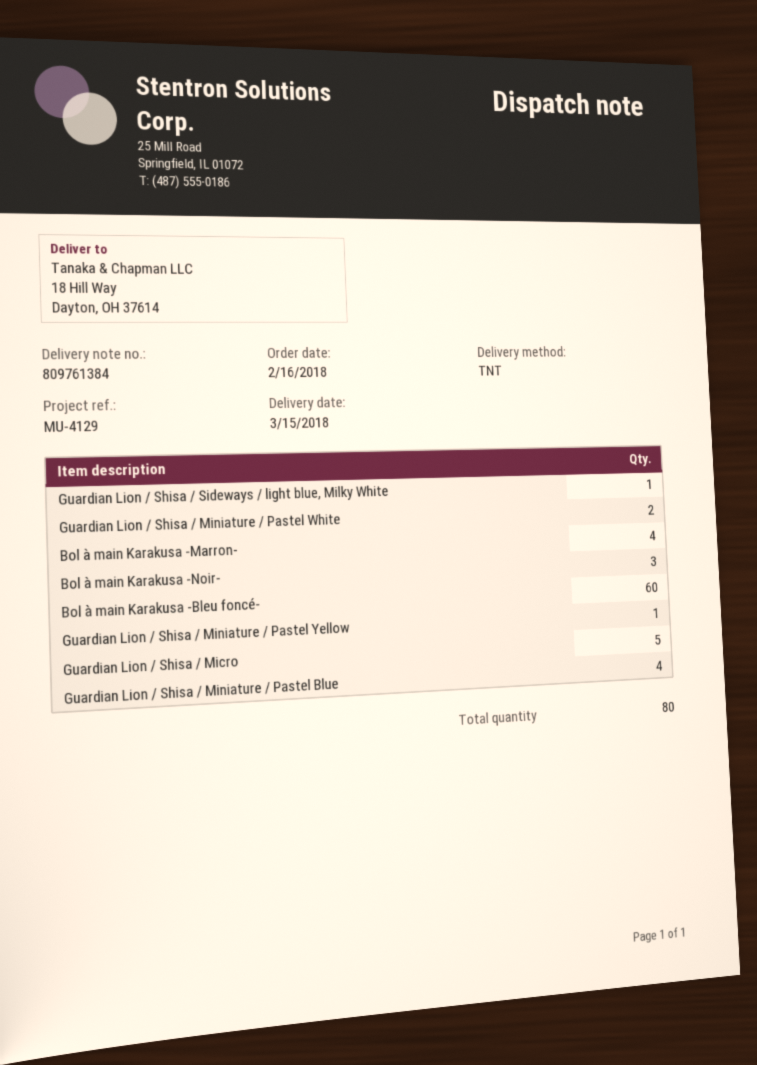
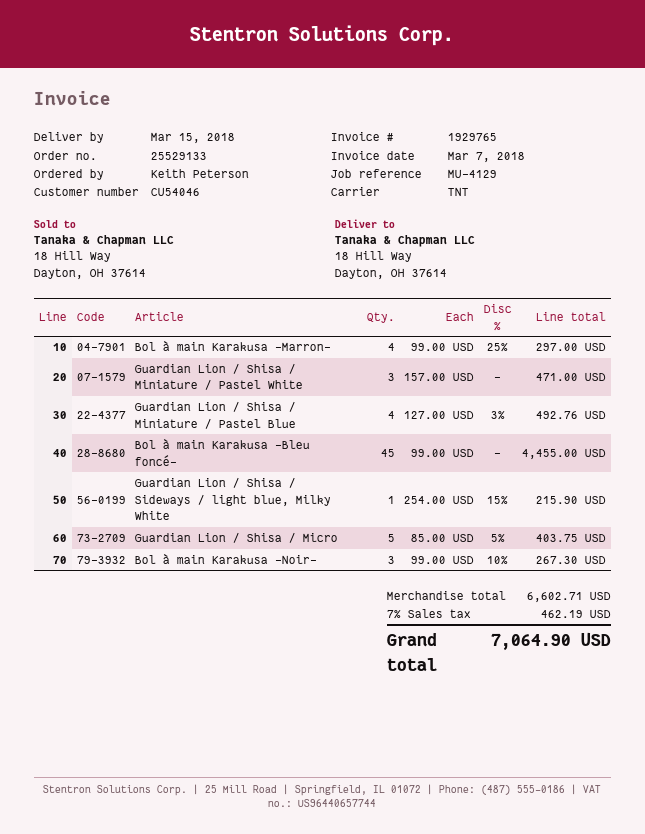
Guardian Lion / Shisa / Miniature / Pastel White: 2 -> 3
Bol à main Karakusa -Bleu foncé-: 60 -> 45
Guardian Lion / Shisa / Miniature / Pastel Yellow: 1 -> none

